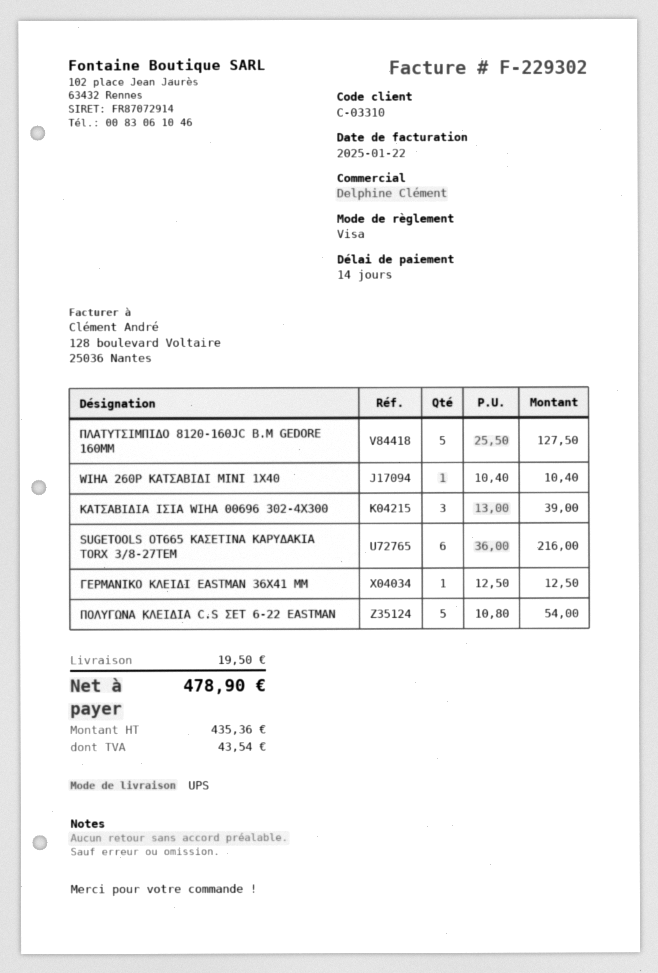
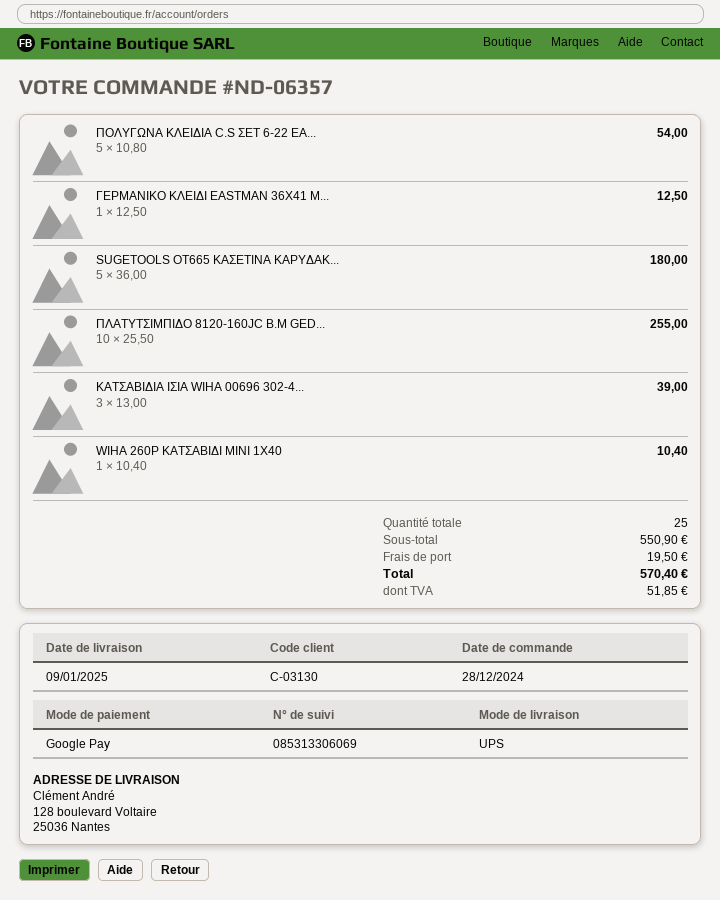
customer number: C-03310 -> C-03130
payment method: Visa -> Google Pay
ΠΛΑΤΥΤΣΙΜΠΙΔΟ 8120-160JC Β.Μ GEDORE 160MM: 5 x 25.50 = 127.50 -> 10 x 25.50 = 255.00
SUGETOOLS OT665 ΚΑΣΕΤΙΝΑ ΚΑΡΥΔΑΚΙΑ TORX 3/8-27TEM: 6 x 36.00 = 216.00 -> 5 x 36.00 = 180.00
tax: 43.54 -> 51.85
total: 478.90 -> 570.40

